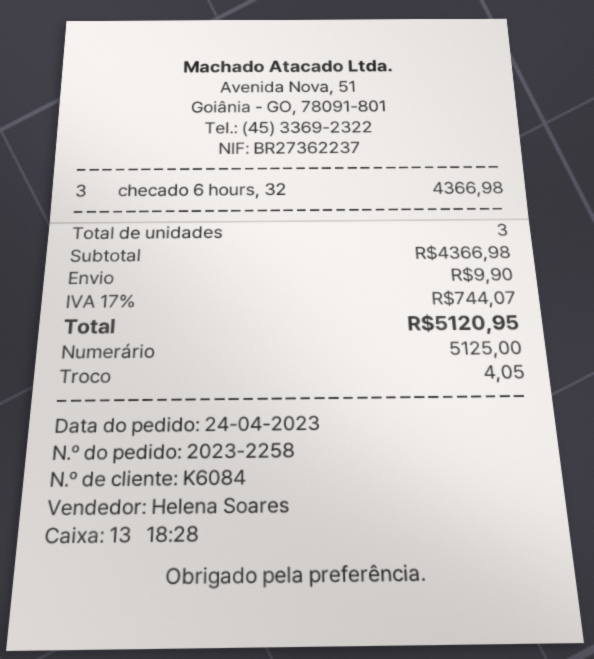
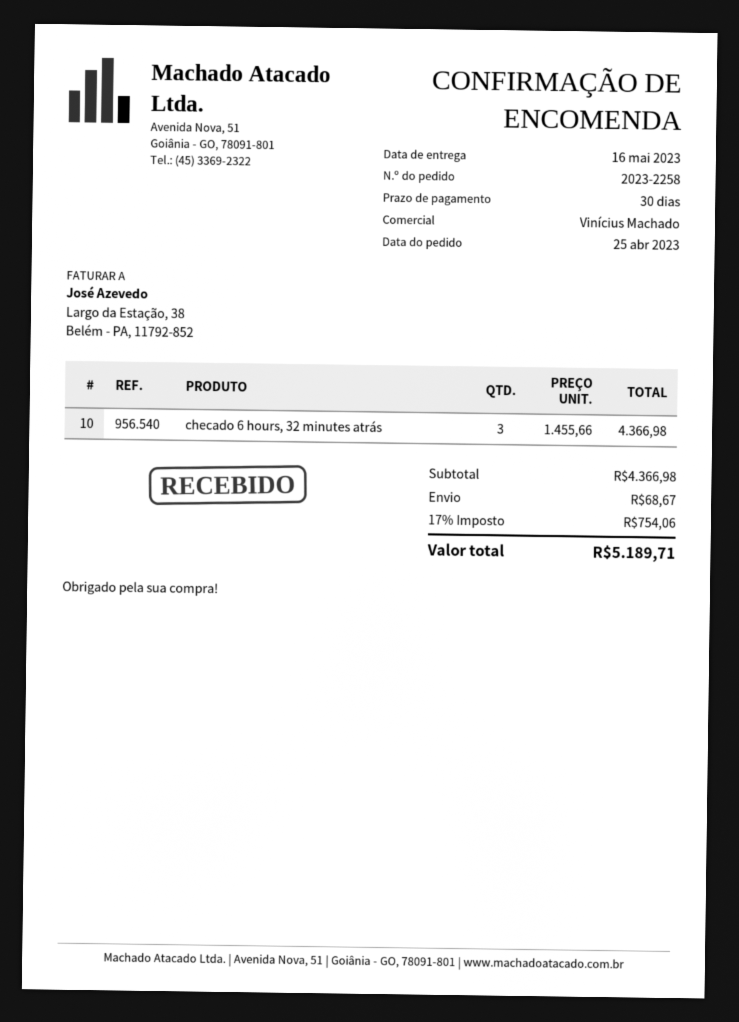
order date: 2023-04-24 -> 2023-04-25
sales rep: Helena Soares -> Vinícius Machado
shipping: 9.90 -> 68.67
tax: 17% = 744.07 -> 17% = 754.06
total: 5120.95 -> 5189.71

